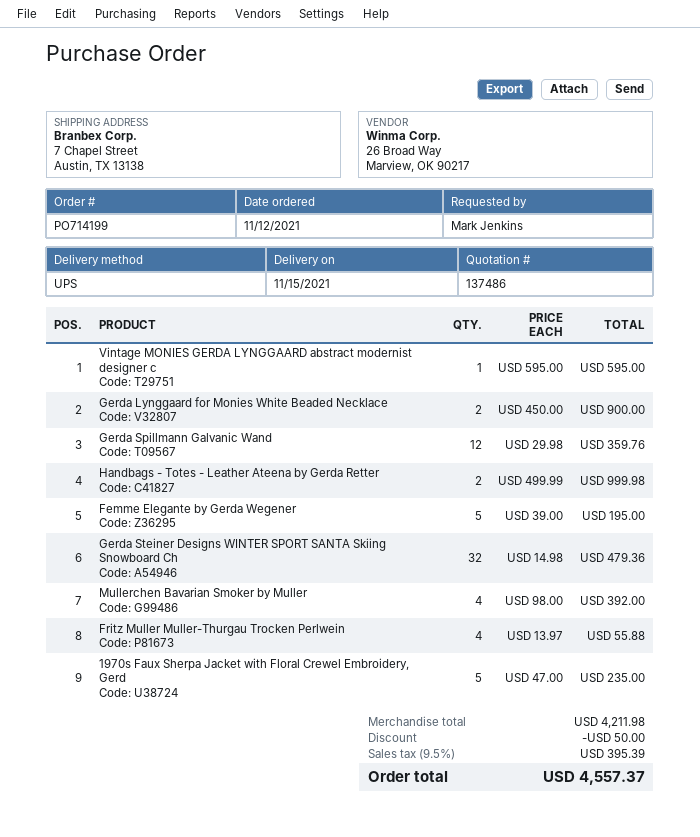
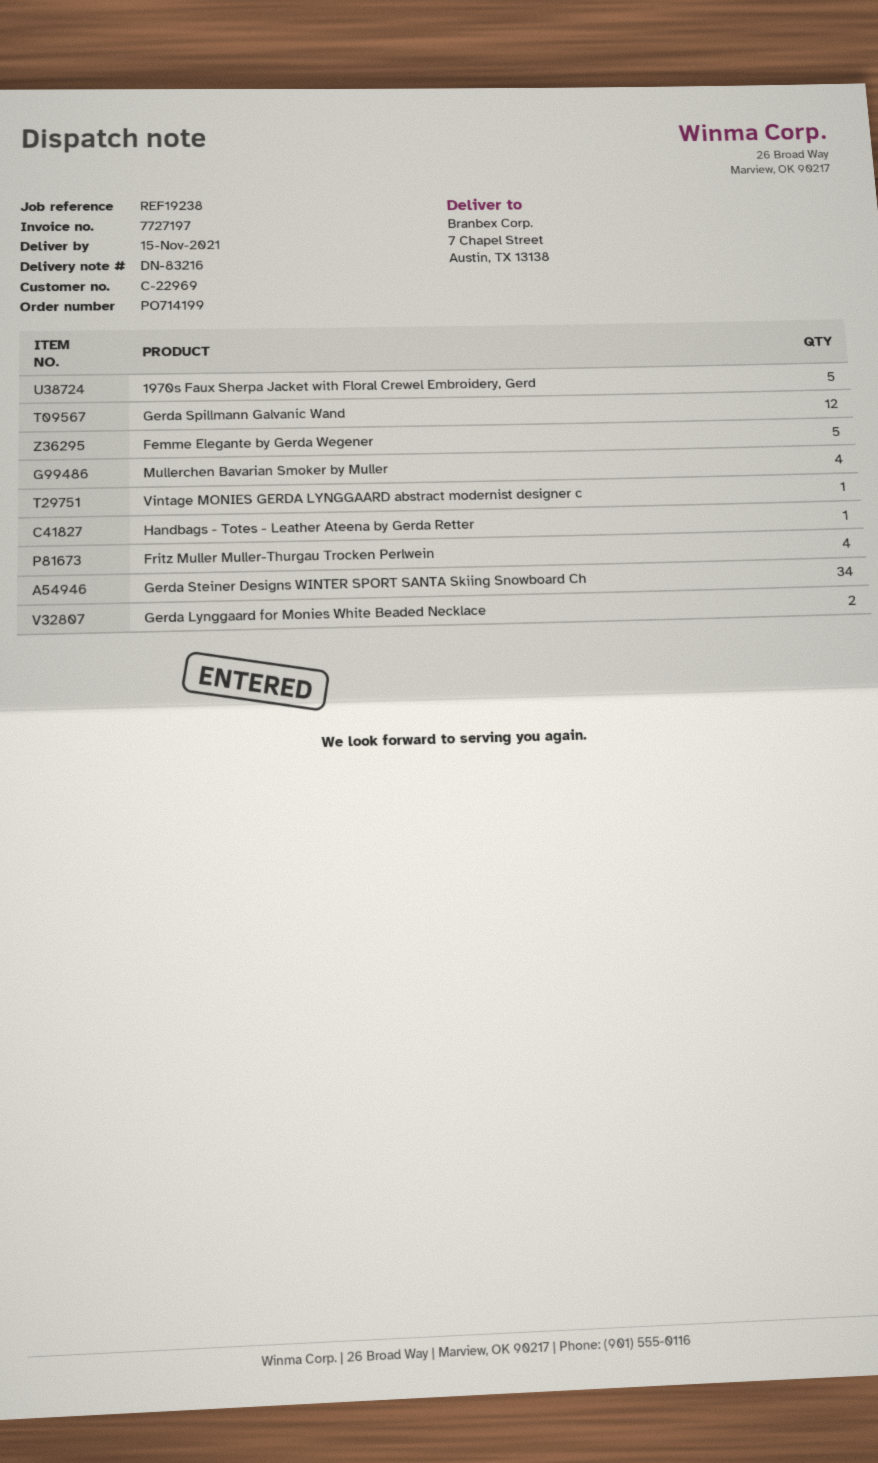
Handbags - Totes - Leather Ateena by Gerda Retter: 2 -> 1
Gerda Steiner Designs WINTER SPORT SANTA Skiing Snowboard Ch: 32 -> 34

